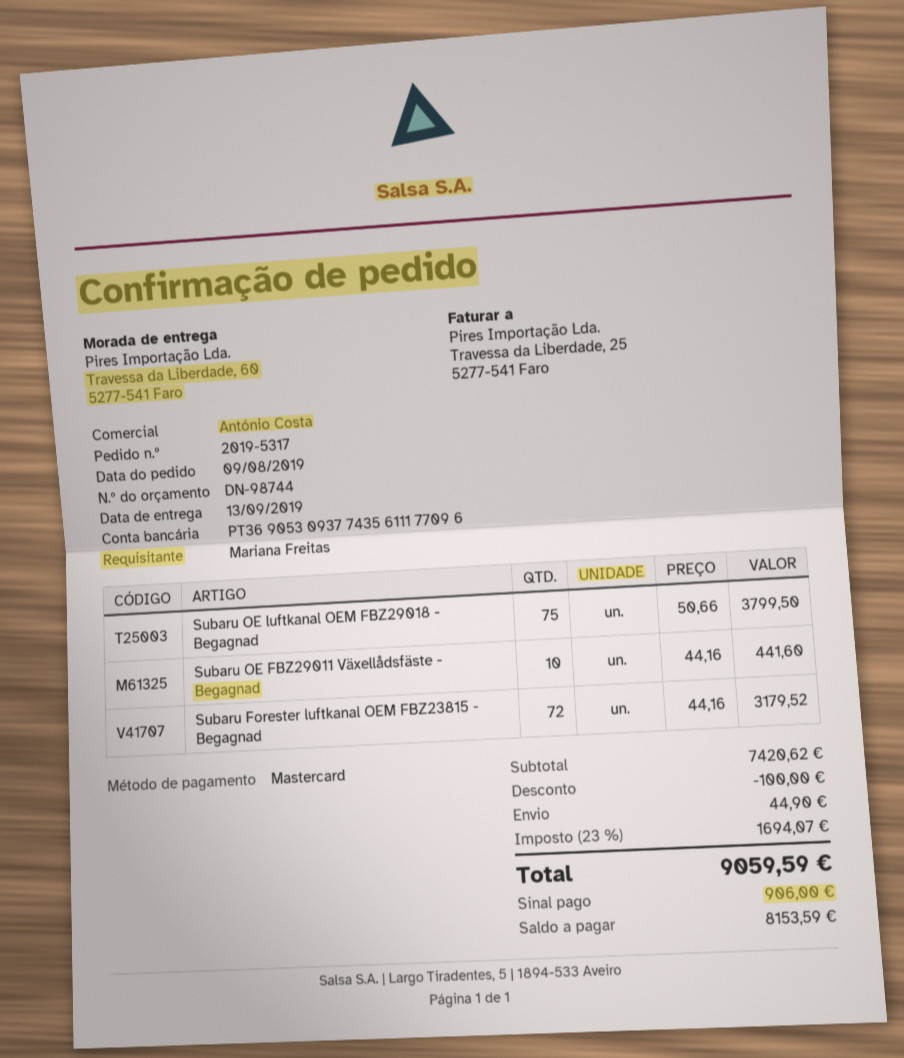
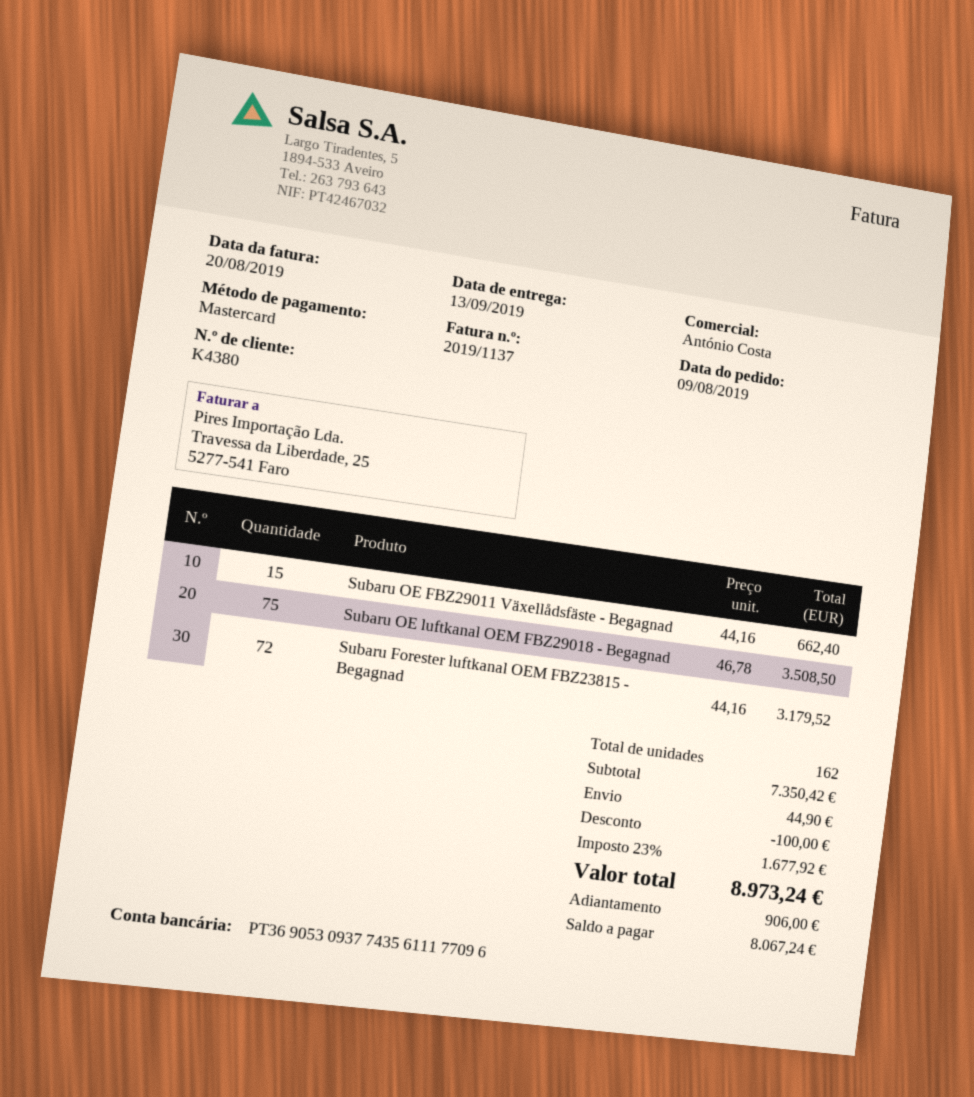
Subaru OE luftkanal OEM FBZ29018 - Begagnad: 75 x 50.66 = 3799.50 -> 75 x 46.78 = 3508.50
Subaru OE FBZ29011 Växellådsfäste - Begagnad: 10 x 44.16 = 441.60 -> 15 x 44.16 = 662.40
subtotal: 7420.62 -> 7350.42
tax: 23% = 1694.07 -> 23% = 1677.92
total: 9059.59 -> 8973.24
balance: 8153.59 -> 8067.24

